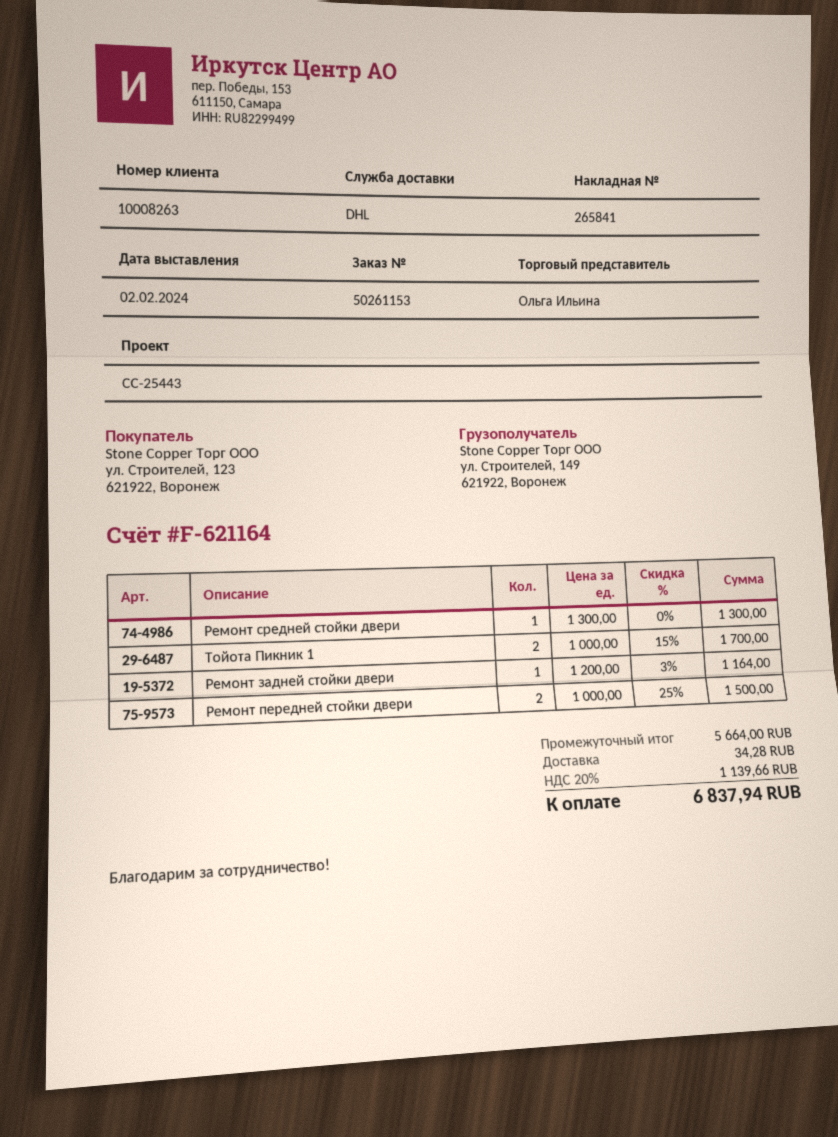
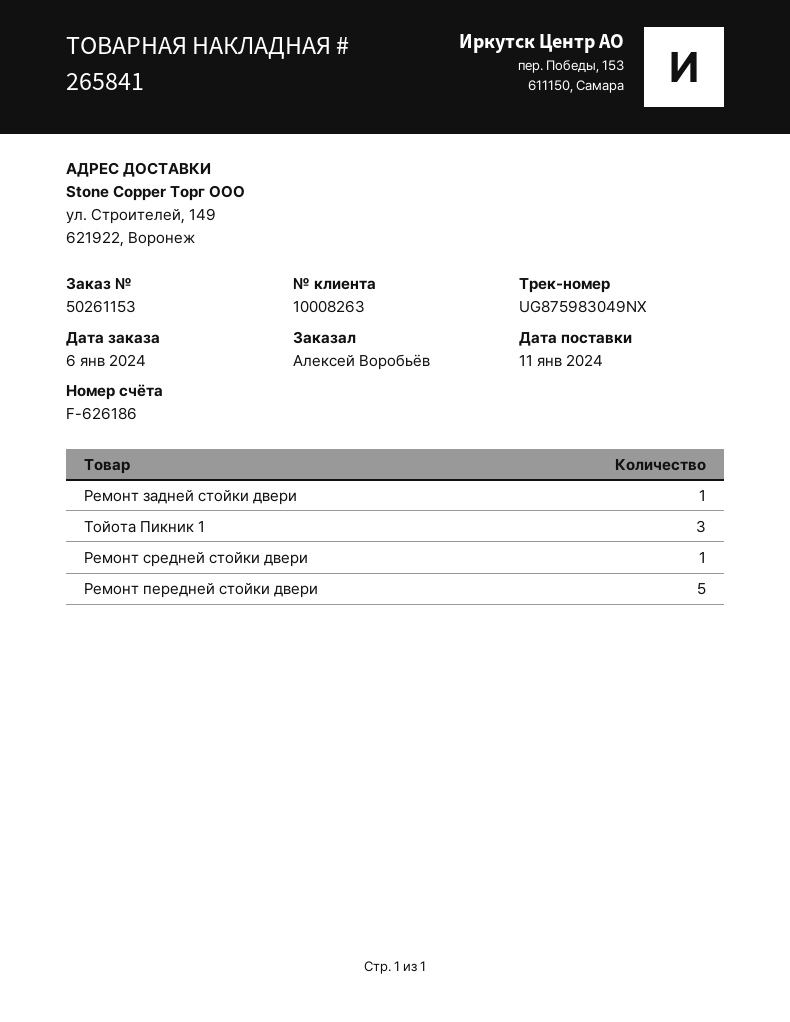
invoice number: F-621164 -> F-626186
Тойота Пикник 1: 2 -> 3
Ремонт передней стойки двери: 2 -> 5

